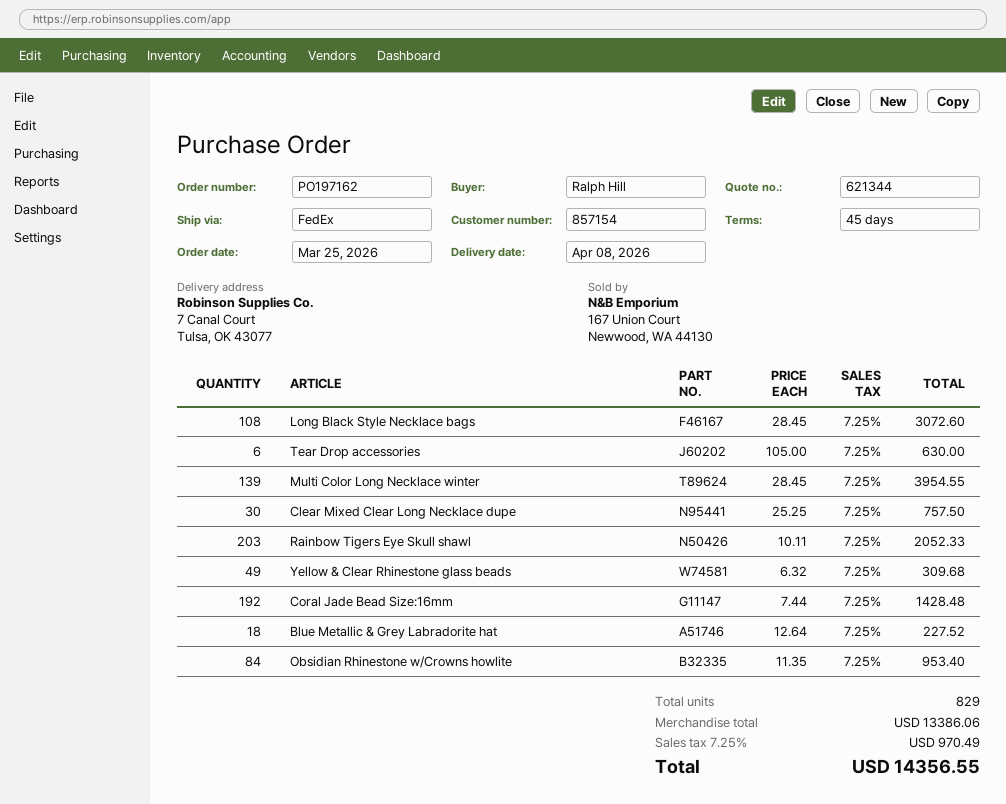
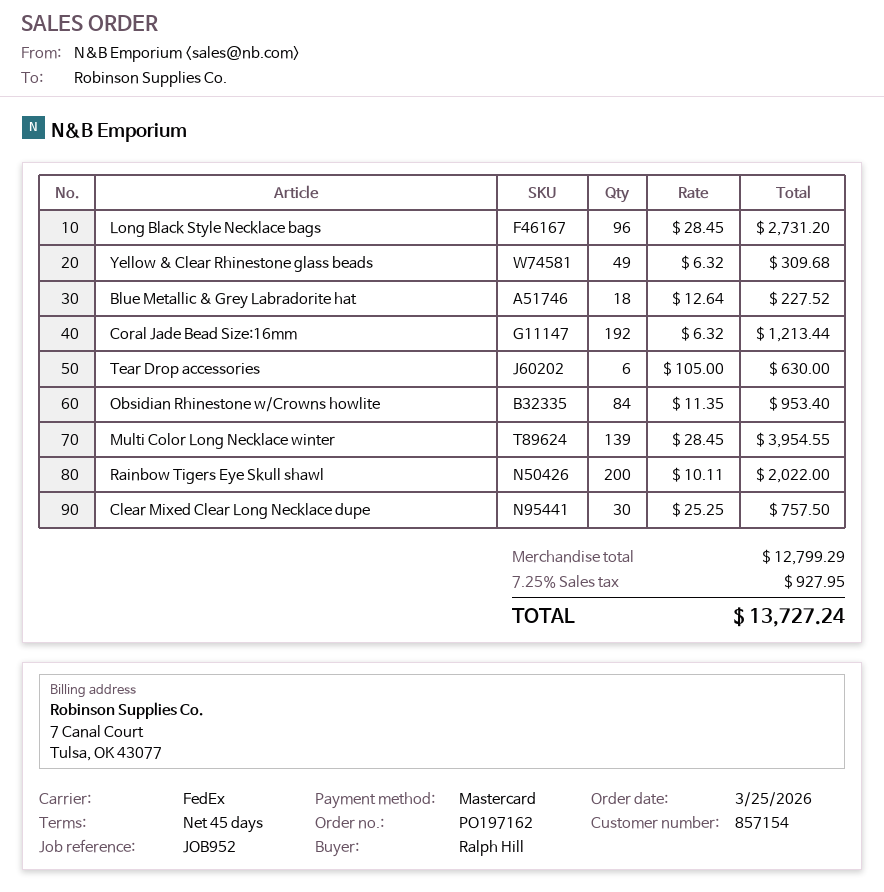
Long Black Style Necklace bags: 108 x 28.45 = 3072.60 -> 96 x 28.45 = 2731.20
Rainbow Tigers Eye Skull shawl: 203 x 10.11 = 2052.33 -> 200 x 10.11 = 2022.00
Coral Jade Bead Size:16mm: 192 x 7.44 = 1428.48 -> 192 x 6.32 = 1213.44
subtotal: 13386.06 -> 12799.29
tax: 7.25% = 970.49 -> 7.25% = 927.95
total: 14356.55 -> 13727.24

